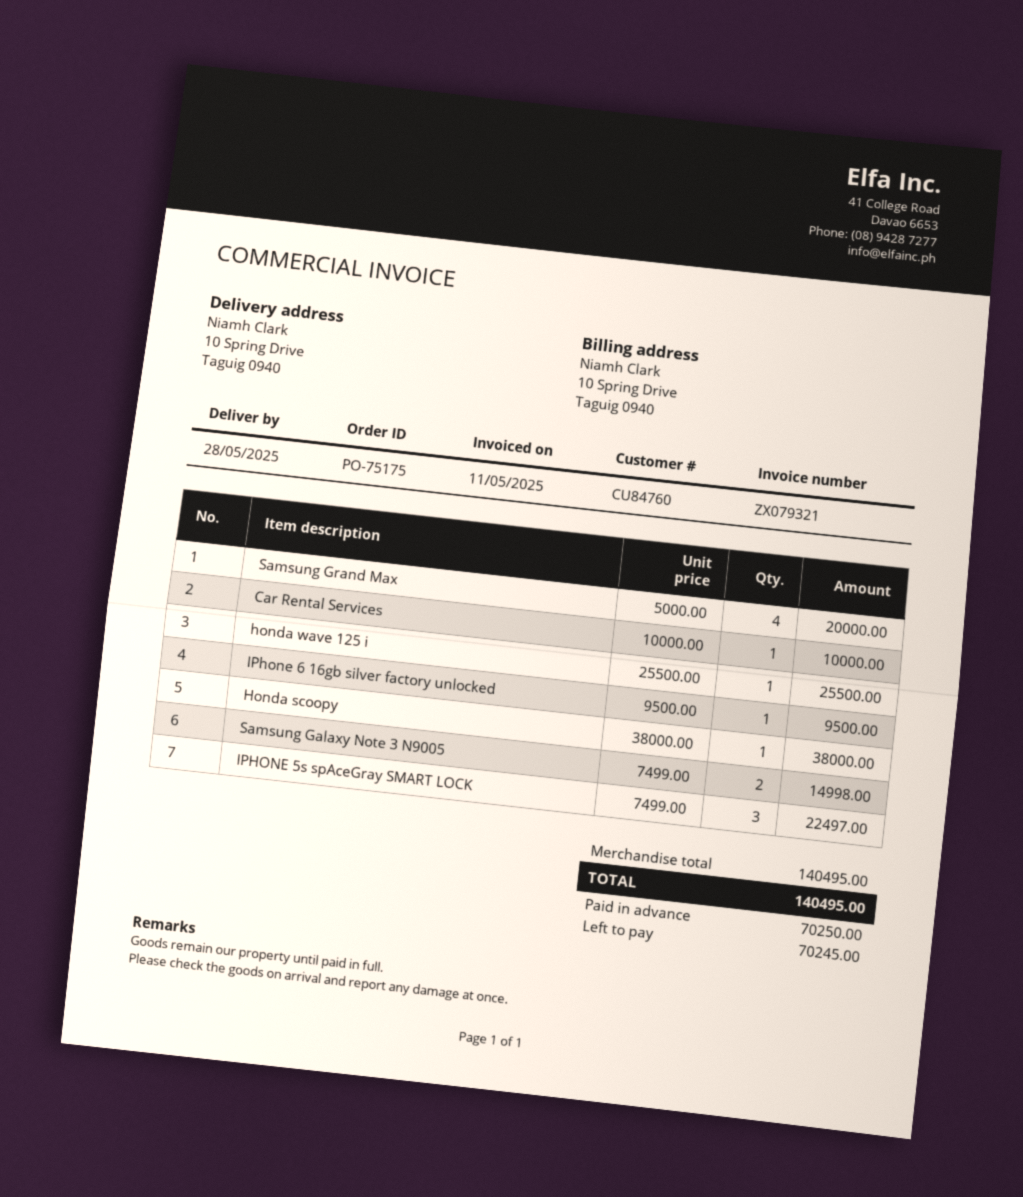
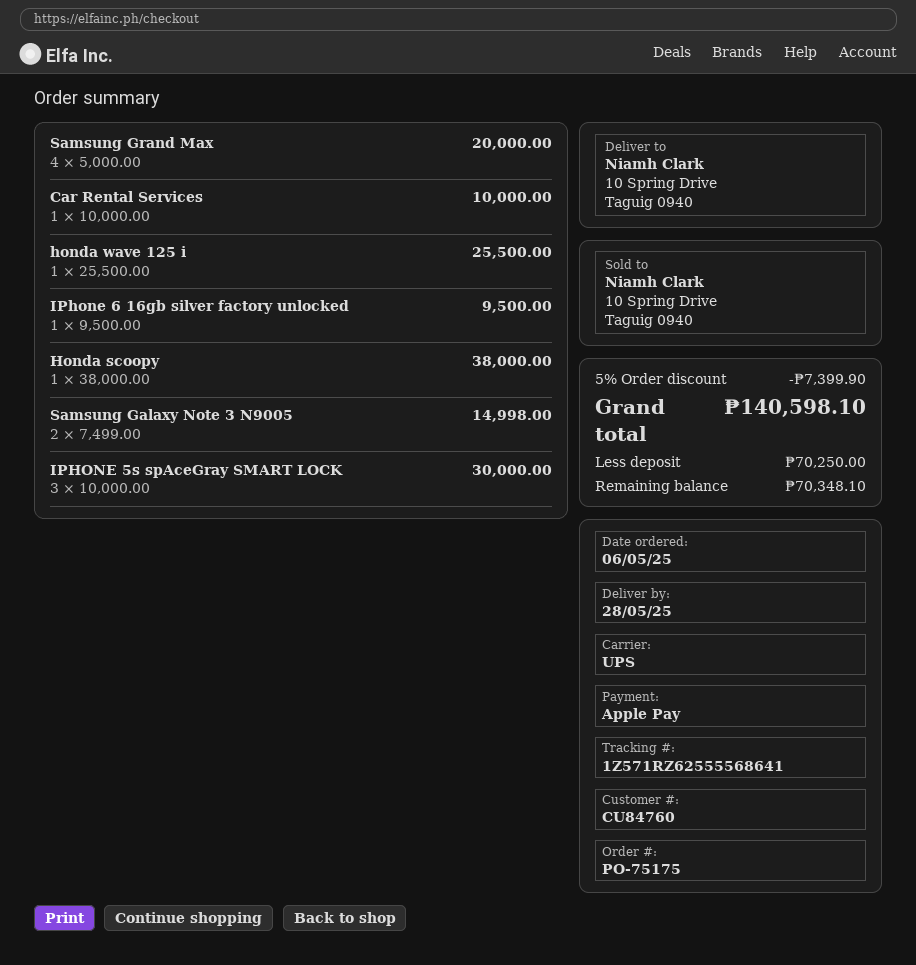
IPHONE 5s spAceGray SMART LOCK: 3 x 7499.00 = 22497.00 -> 3 x 10000.00 = 30000.00
discount: none -> 5% = 7399.90
total: 140495.00 -> 140598.10
balance: 70245.00 -> 70348.10

